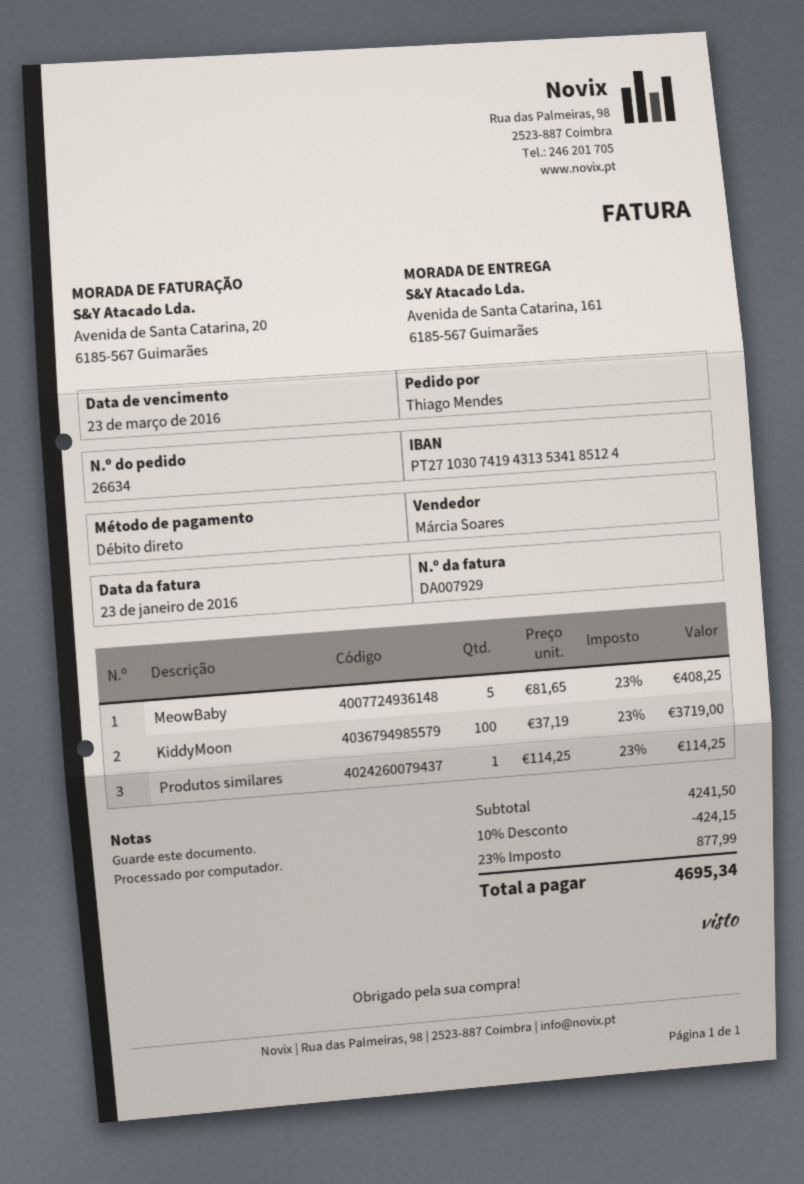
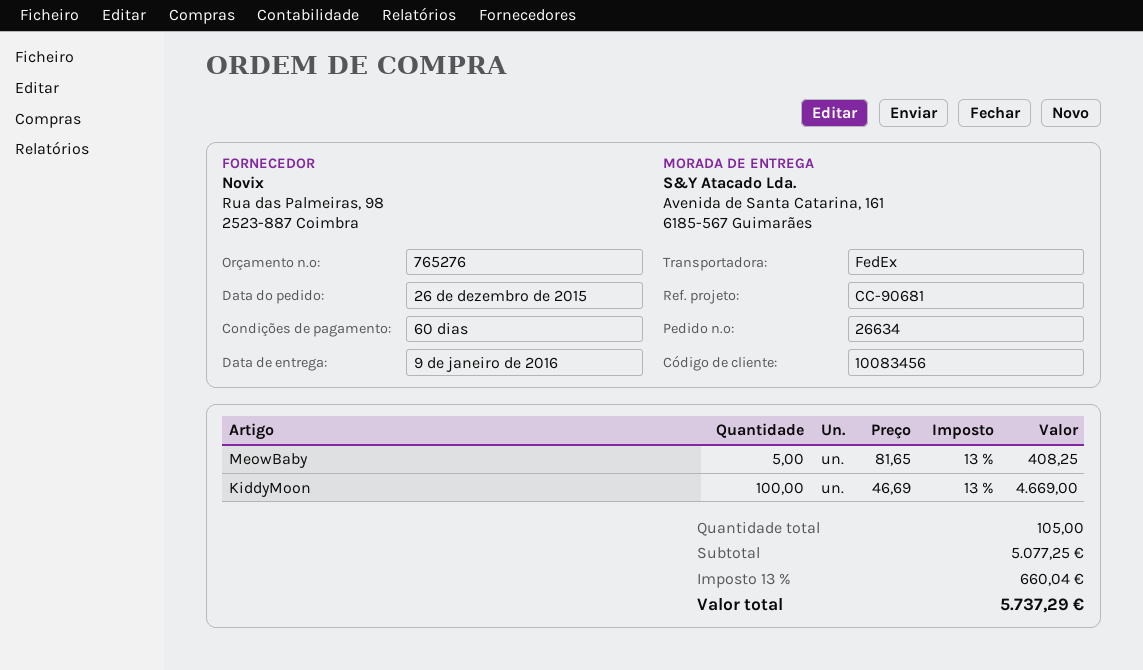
KiddyMoon: 100 x 37.19 = 3719.00 -> 100 x 46.69 = 4669.00
Produtos similares: 1 x 114.25 = 114.25 -> none
subtotal: 4241.50 -> 5077.25
discount: 10% = 424.15 -> none
tax: 23% = 877.99 -> 13% = 660.04
total: 4695.34 -> 5737.29

